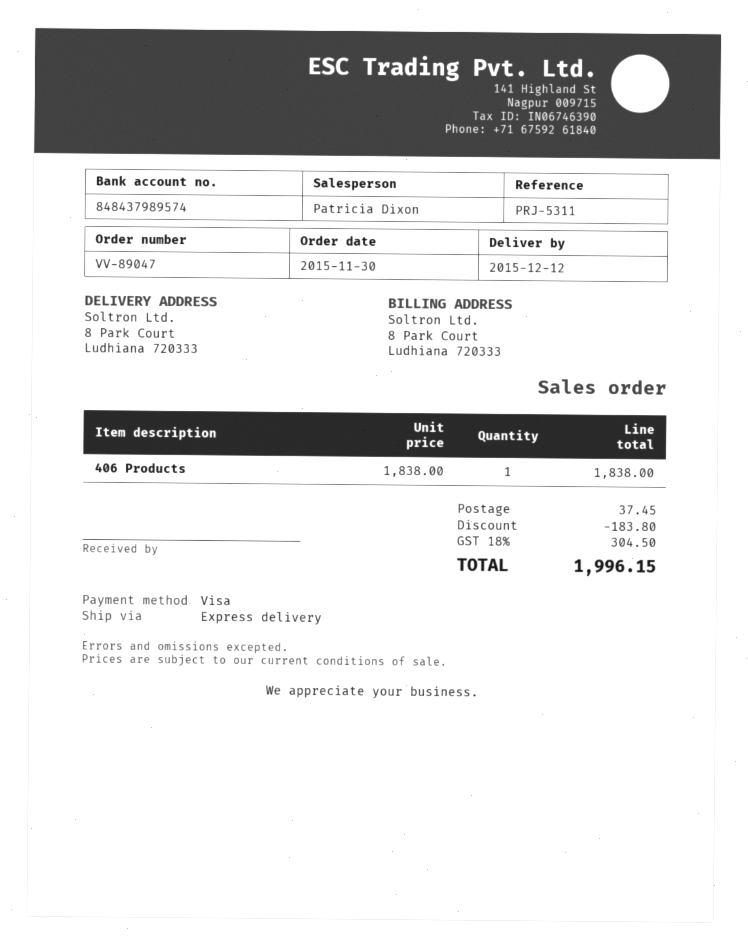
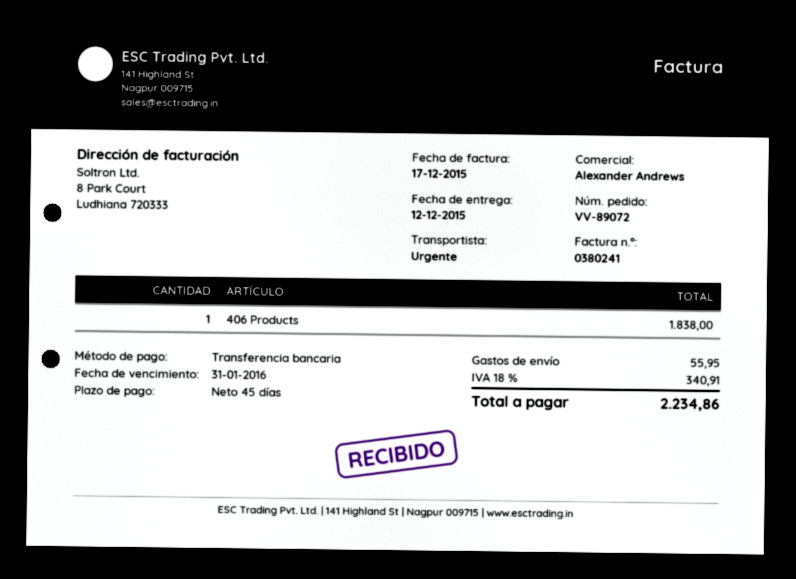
order number: VV-89047 -> VV-89072
sales rep: Patricia Dixon -> Alexander Andrews
payment method: Visa -> bank transfer
discount: 183.80 -> none
shipping: 37.45 -> 55.95
tax: 18% = 304.50 -> 18% = 340.91
total: 1996.15 -> 2234.86

